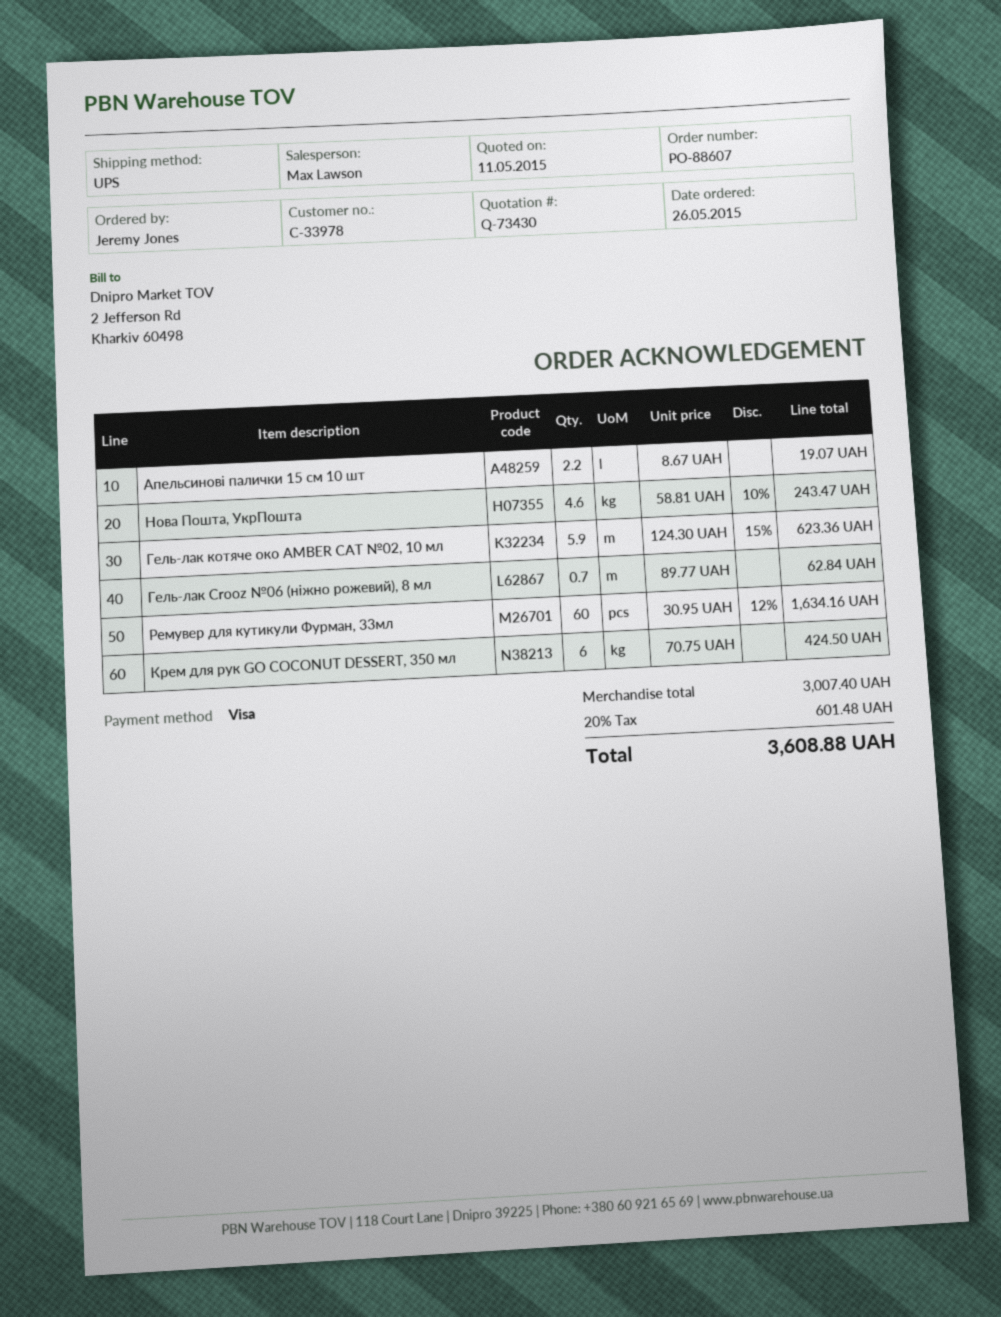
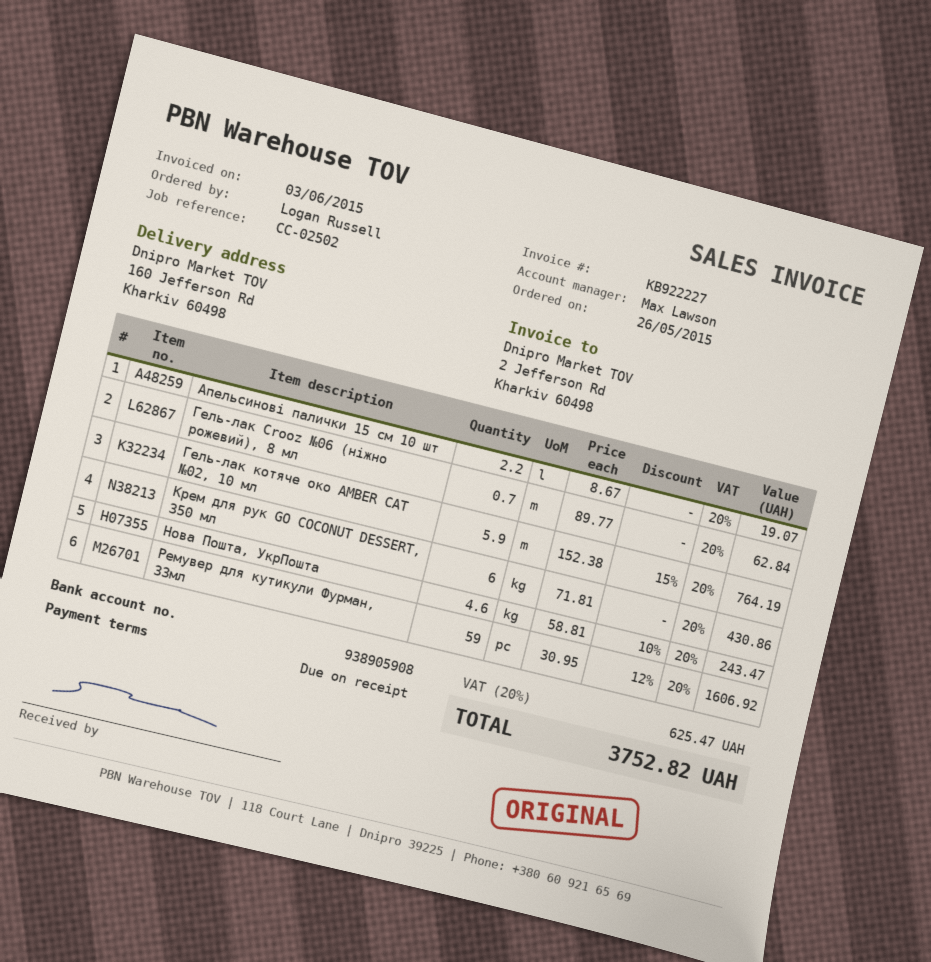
ordered by: Jeremy Jones -> Logan Russell
Гель-лак котяче око AMBER CAT №02, 10 мл: 5.9 x 124.30 - 15% = 623.36 -> 5.9 x 152.38 - 15% = 764.19
Ремувер для кутикули Фурман, 33мл: 60 x 30.95 - 12% = 1634.16 -> 59 x 30.95 - 12% = 1606.92
Крем для рук GO COCONUT DESSERT, 350 мл: 6 x 70.75 = 424.50 -> 6 x 71.81 = 430.86
tax: 20% = 601.48 -> 20% = 625.47
total: 3608.88 -> 3752.82

